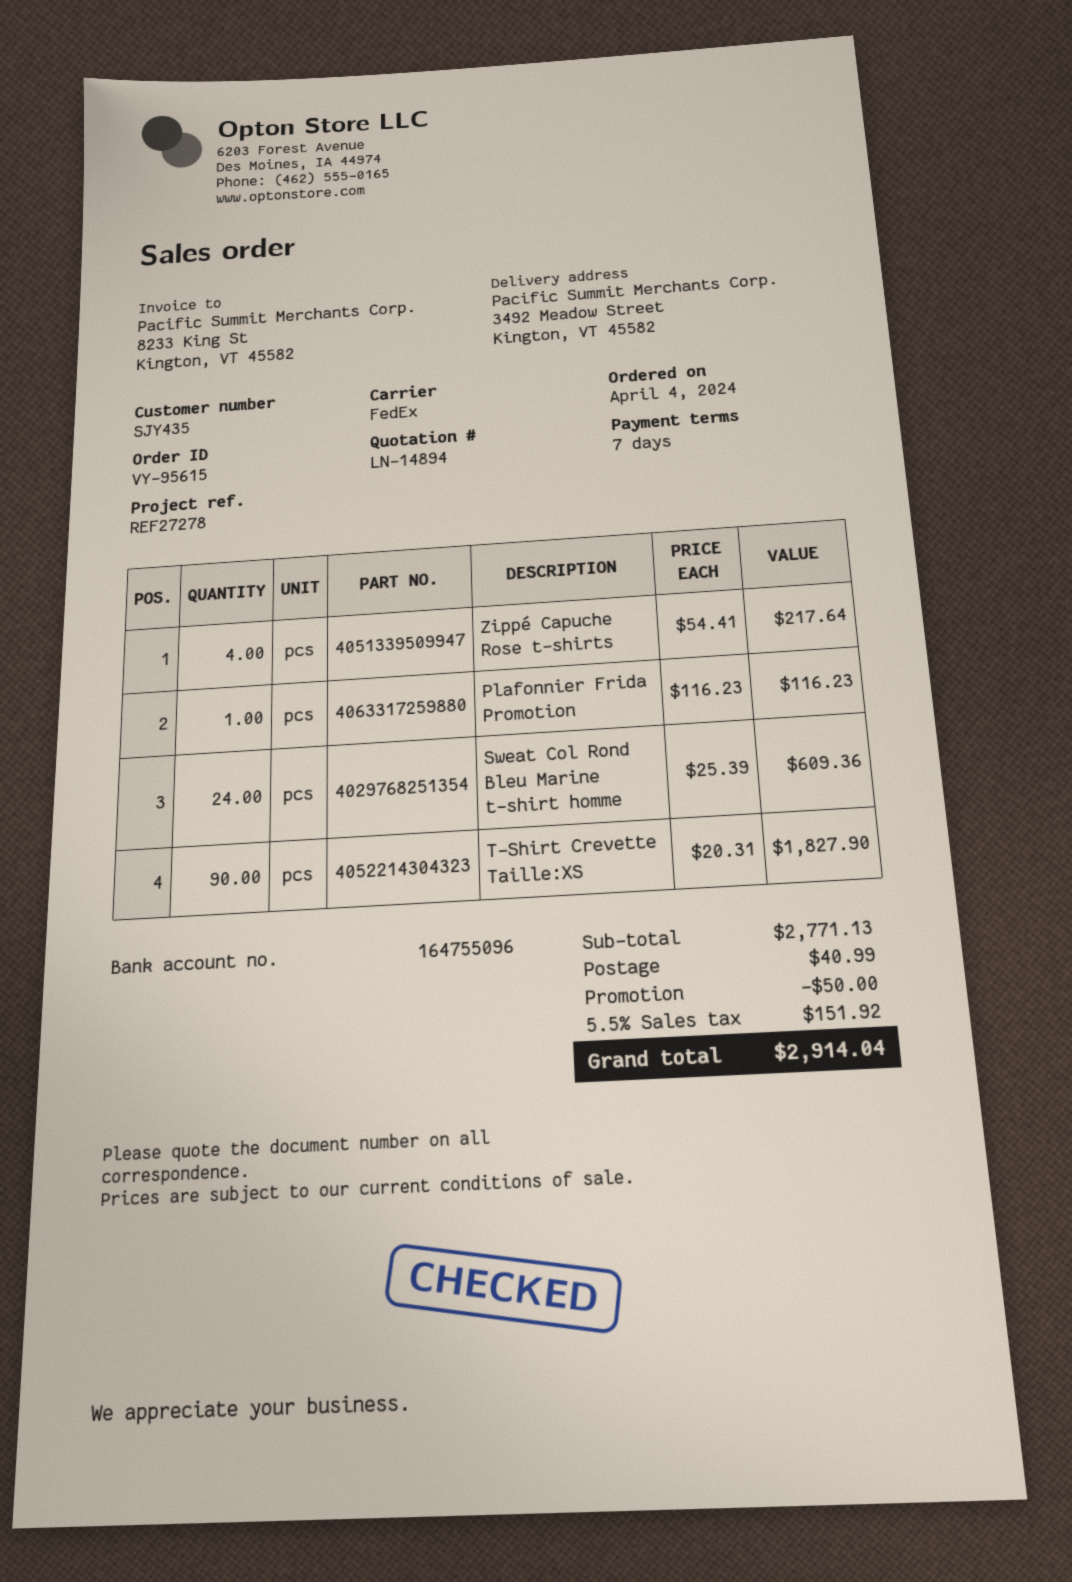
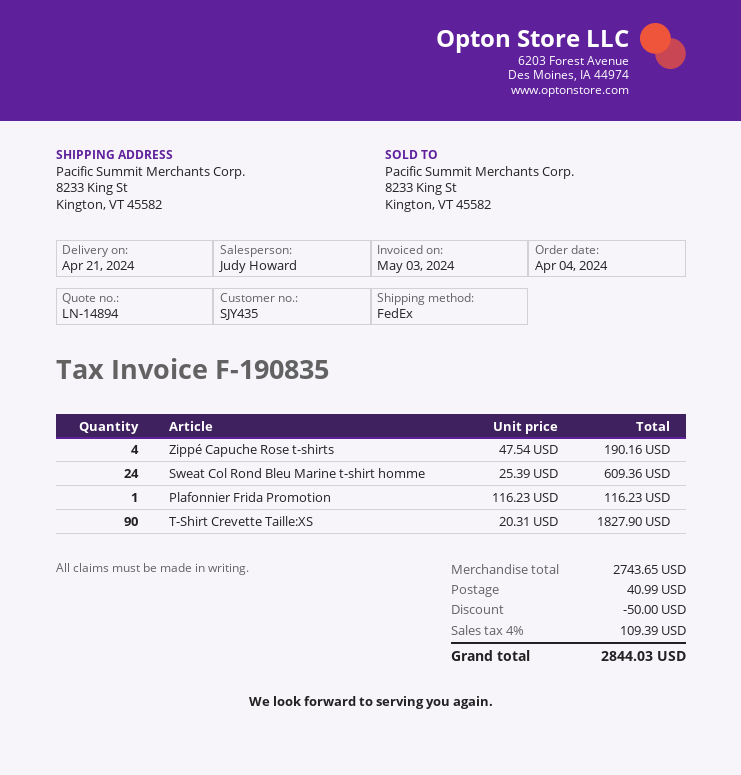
ship to: 3492 Meadow Street, Kington, VT 45582 -> 8233 King St, Kington, VT 45582
Zippé Capuche Rose t-shirts: 4 x 54.41 = 217.64 -> 4 x 47.54 = 190.16
subtotal: 2771.13 -> 2743.65
tax: 5.5% = 151.92 -> 4% = 109.39
total: 2914.04 -> 2844.03

